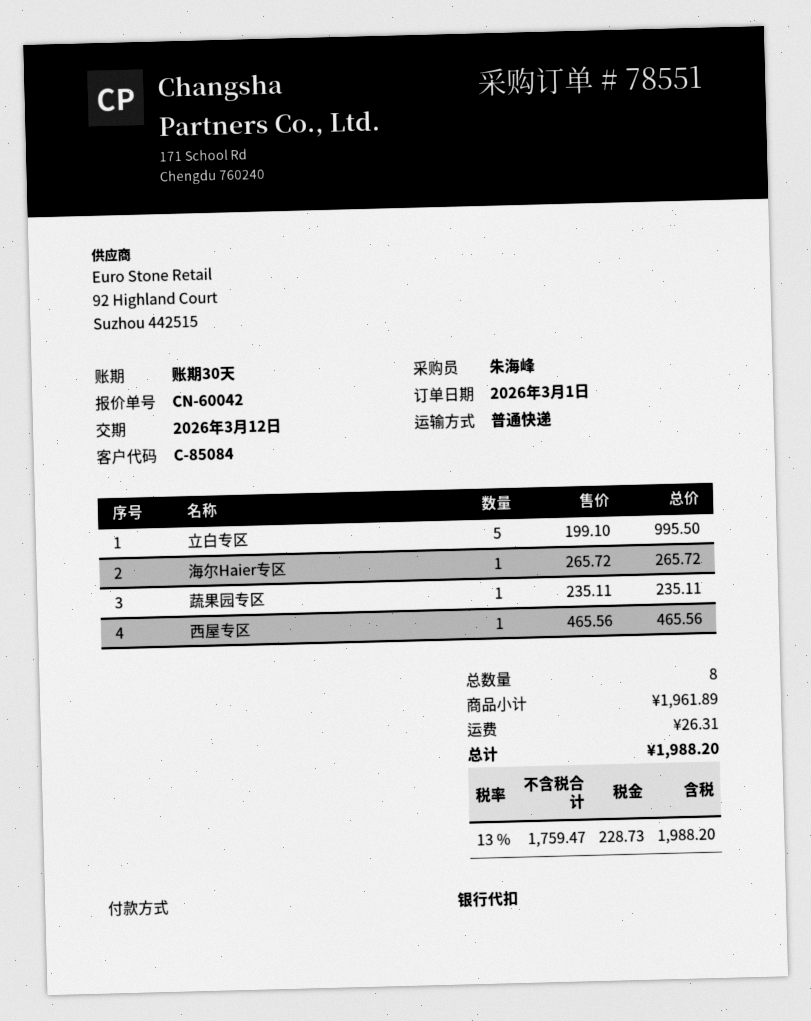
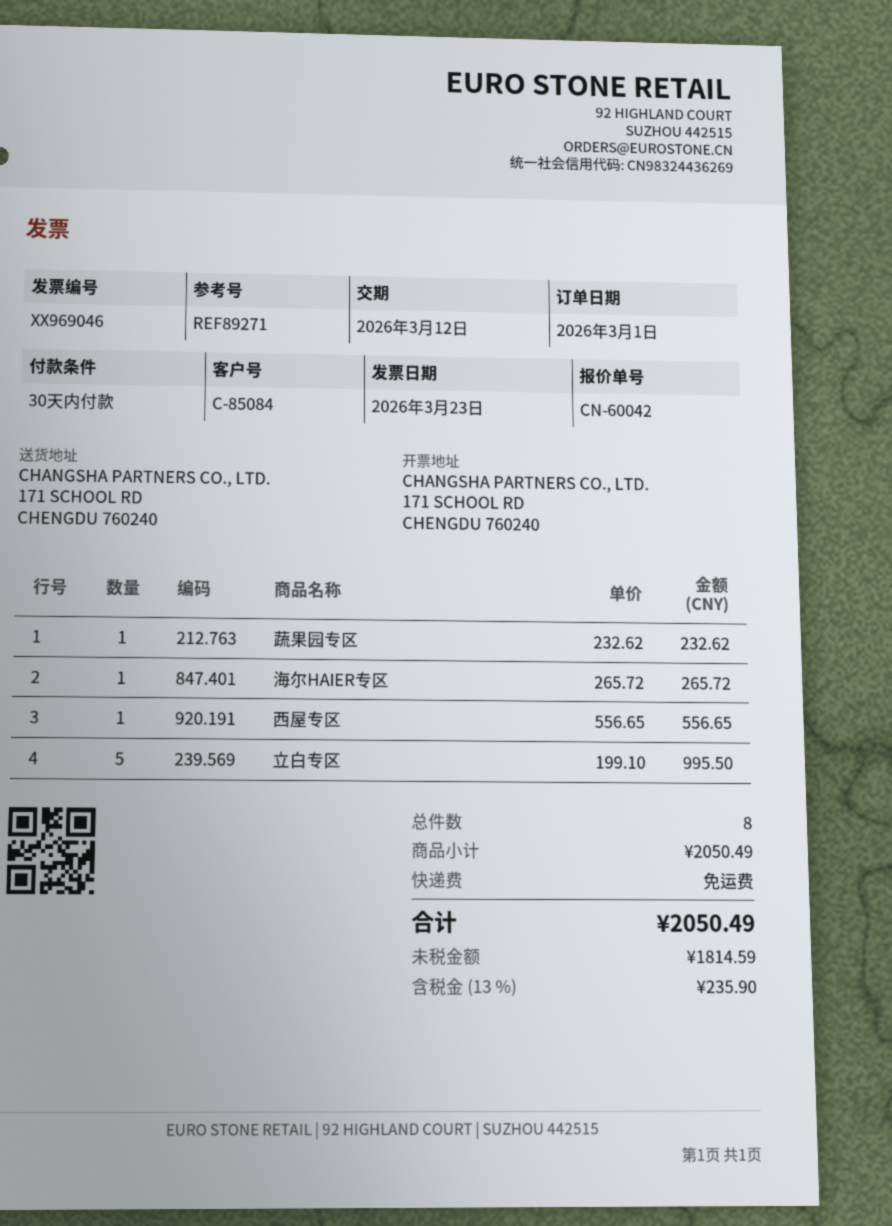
蔬果园专区: 1 x 235.11 = 235.11 -> 1 x 232.62 = 232.62
西屋专区: 1 x 465.56 = 465.56 -> 1 x 556.65 = 556.65
subtotal: 1961.89 -> 2050.49
shipping: 26.31 -> 0.00
net: 1759.47 -> 1814.59
tax: 13% = 228.73 -> 13% = 235.90
total: 1988.20 -> 2050.49

